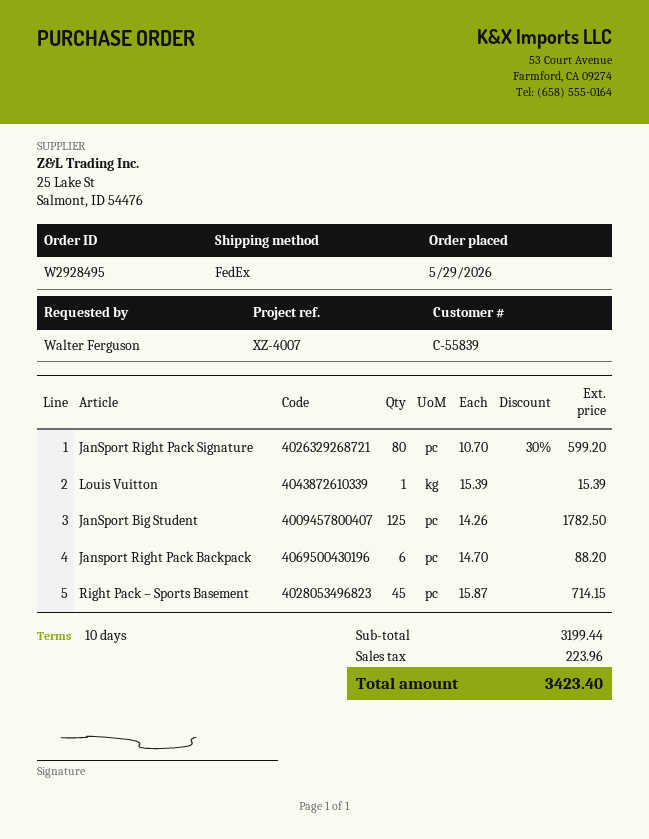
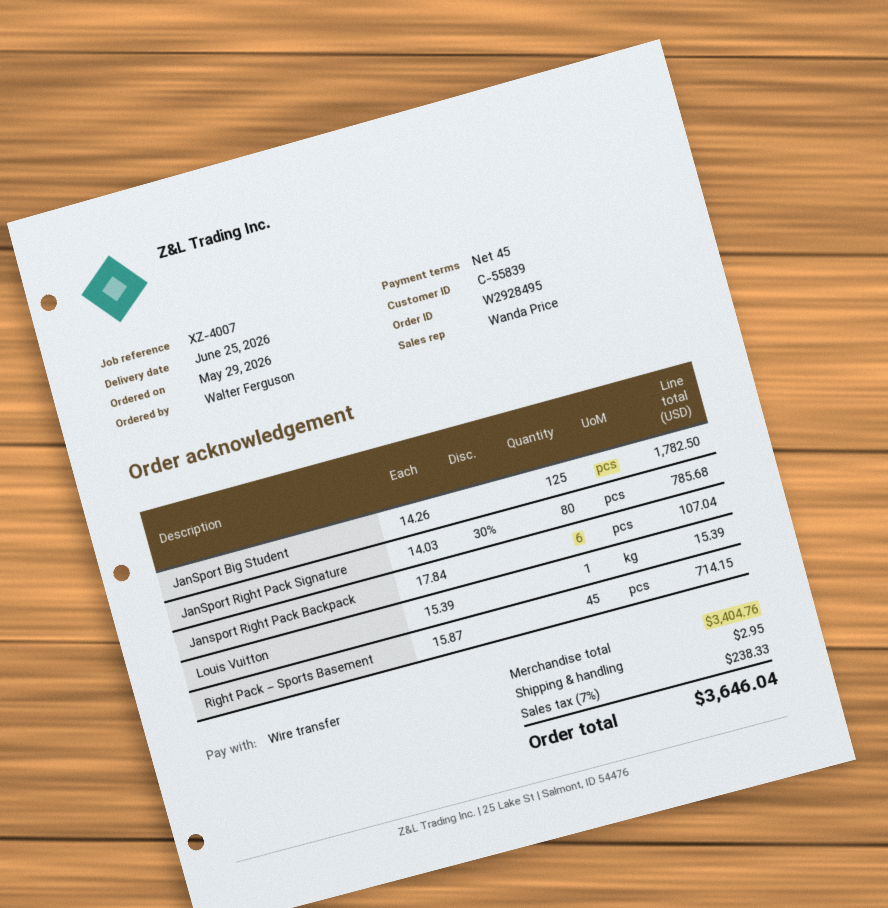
payment terms: 10 days -> 45 days
JanSport Right Pack Signature: 80 x 10.70 - 30% = 599.20 -> 80 x 14.03 - 30% = 785.68
Jansport Right Pack Backpack: 6 x 14.70 = 88.20 -> 6 x 17.84 = 107.04
subtotal: 3199.44 -> 3404.76
shipping: none -> 2.95
tax: 223.96 -> 238.33
total: 3423.40 -> 3646.04

